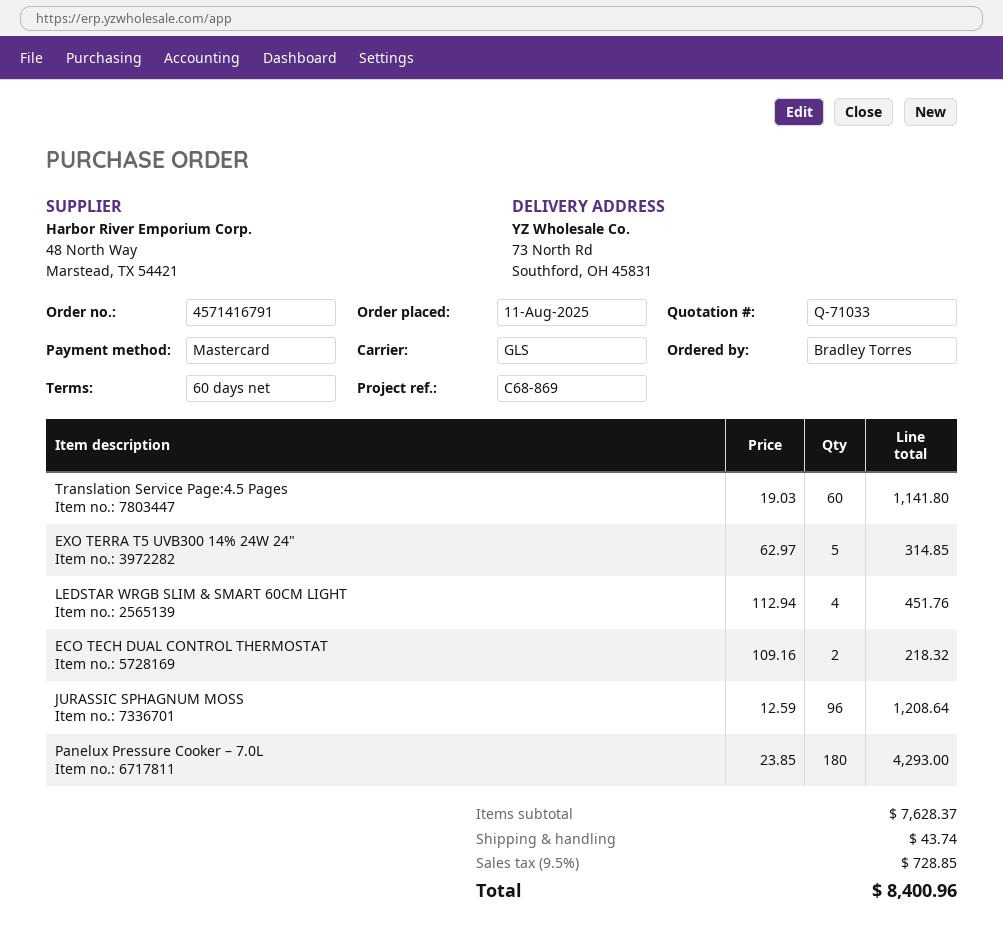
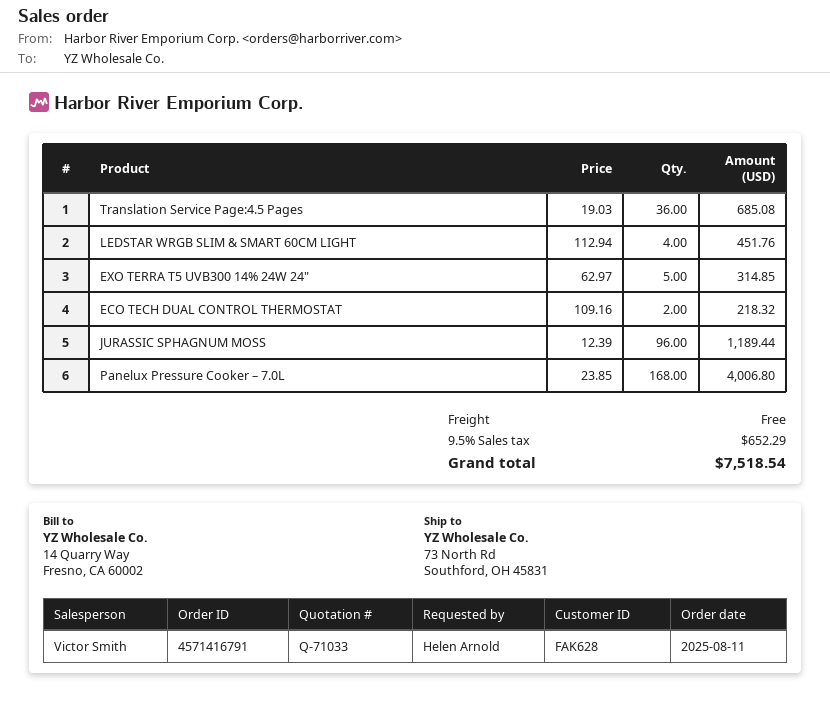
ordered by: Bradley Torres -> Helen Arnold
Translation Service Page:4.5 Pages: 60 x 19.03 = 1141.80 -> 36 x 19.03 = 685.08
JURASSIC SPHAGNUM MOSS: 96 x 12.59 = 1208.64 -> 96 x 12.39 = 1189.44
Panelux Pressure Cooker – 7.0L: 180 x 23.85 = 4293.00 -> 168 x 23.85 = 4006.80
shipping: 43.74 -> 0.00
tax: 9.5% = 728.85 -> 9.5% = 652.29
total: 8400.96 -> 7518.54

